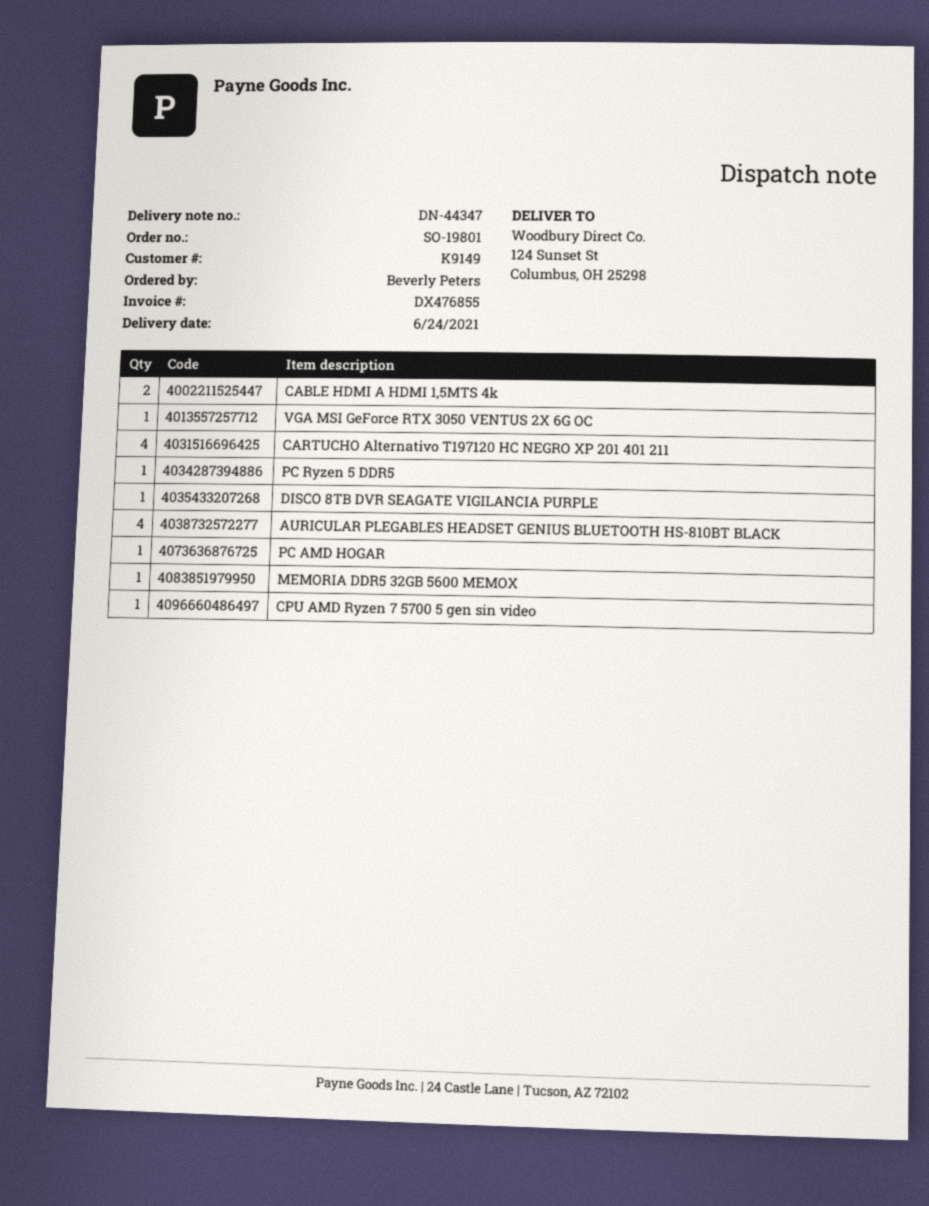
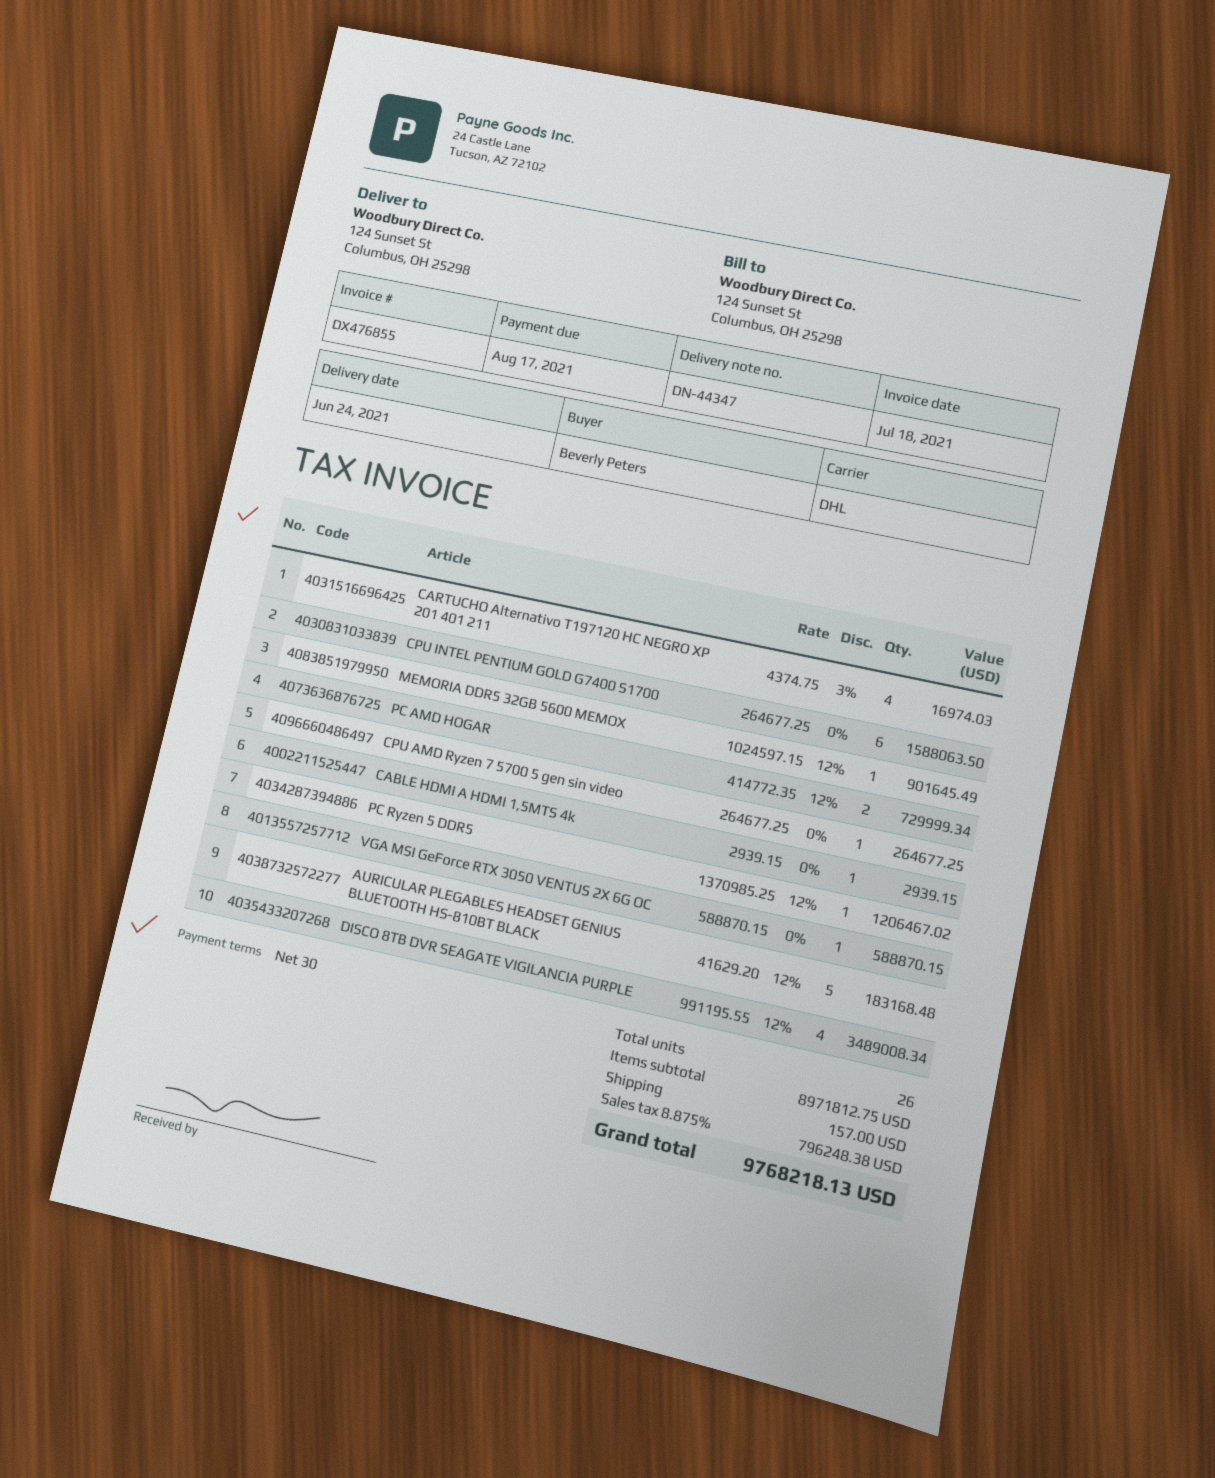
CABLE HDMI A HDMI 1,5MTS 4k: 2 -> 1
DISCO 8TB DVR SEAGATE VIGILANCIA PURPLE: 1 -> 4
AURICULAR PLEGABLES HEADSET GENIUS BLUETOOTH HS-810BT BLACK: 4 -> 5
PC AMD HOGAR: 1 -> 2
CPU INTEL PENTIUM GOLD G7400 S1700: none -> 6

